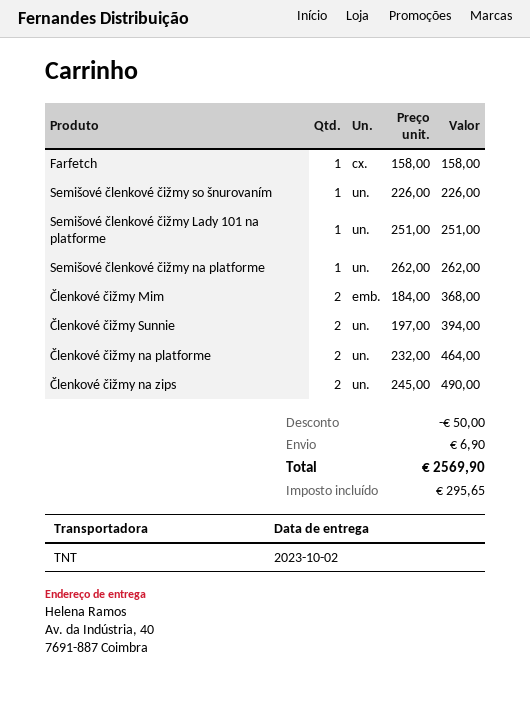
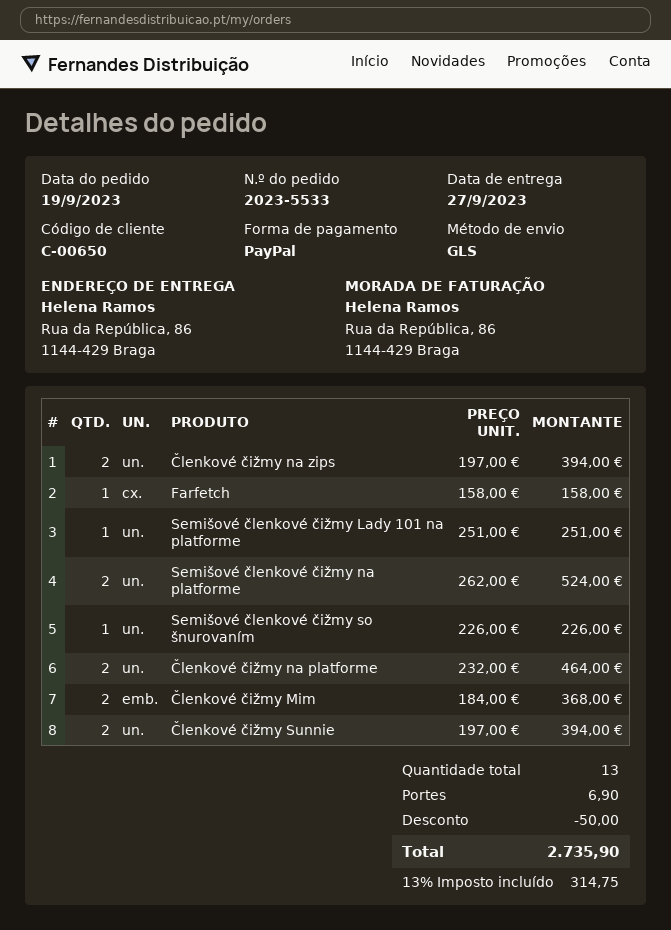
delivery date: 2023-10-02 -> 2023-09-27
shipping method: TNT -> GLS
ship to: Av. da Indústria, 40, 7691-887 Coimbra -> Rua da República, 86, 1144-429 Braga
Semišové členkové čižmy na platforme: 1 x 262.00 = 262.00 -> 2 x 262.00 = 524.00
Členkové čižmy na zips: 2 x 245.00 = 490.00 -> 2 x 197.00 = 394.00
tax: 295.65 -> 314.75
total: 2569.90 -> 2735.90

